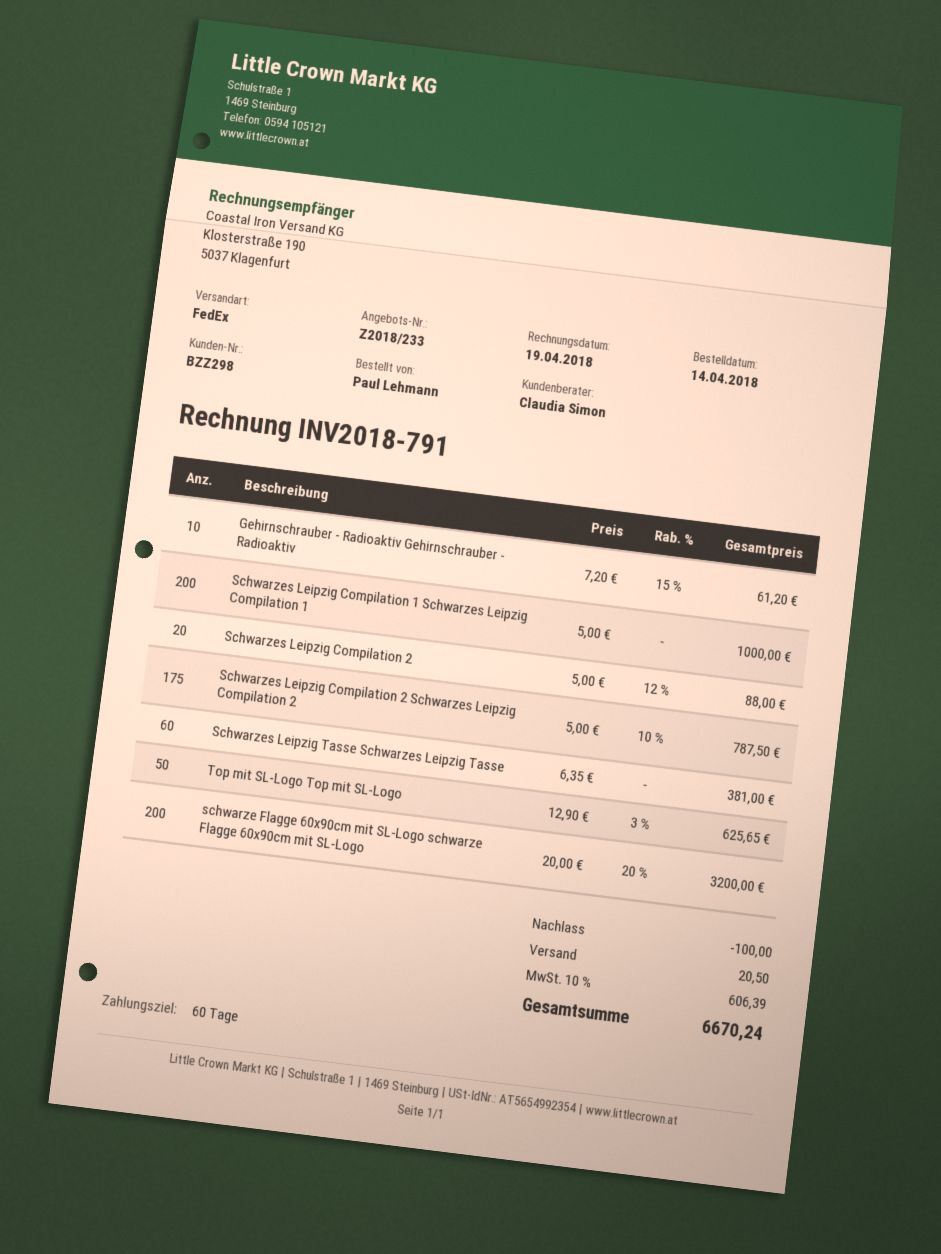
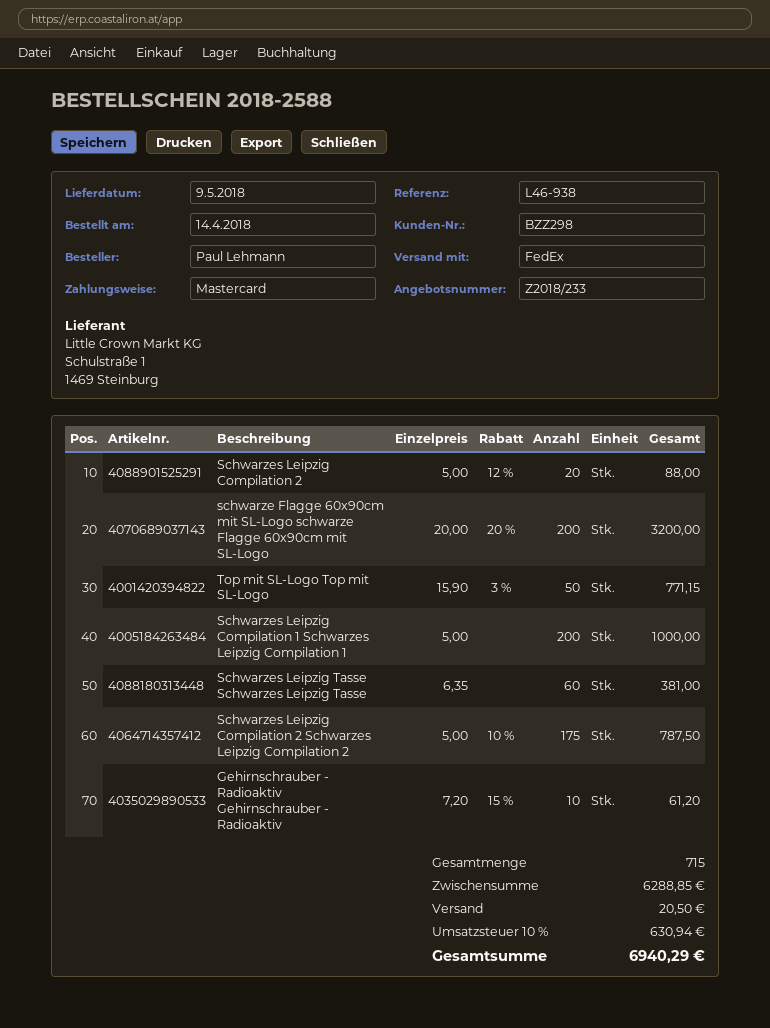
Top mit SL-Logo Top mit SL-Logo: 50 x 12.90 - 3% = 625.65 -> 50 x 15.90 - 3% = 771.15
discount: 100.00 -> none
tax: 10% = 606.39 -> 10% = 630.94
total: 6670.24 -> 6940.29

